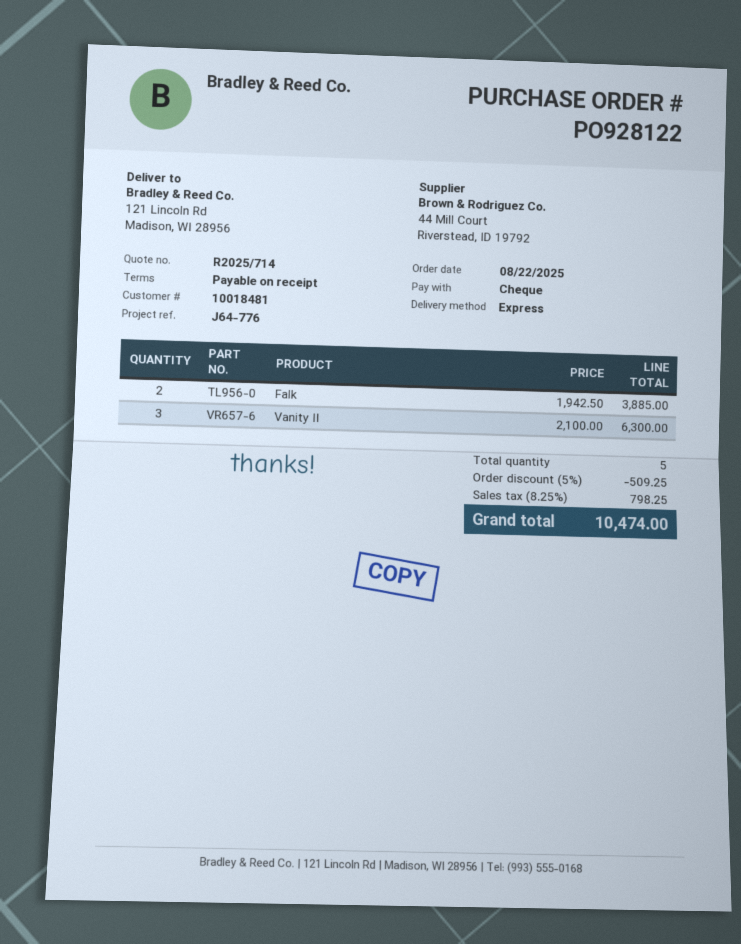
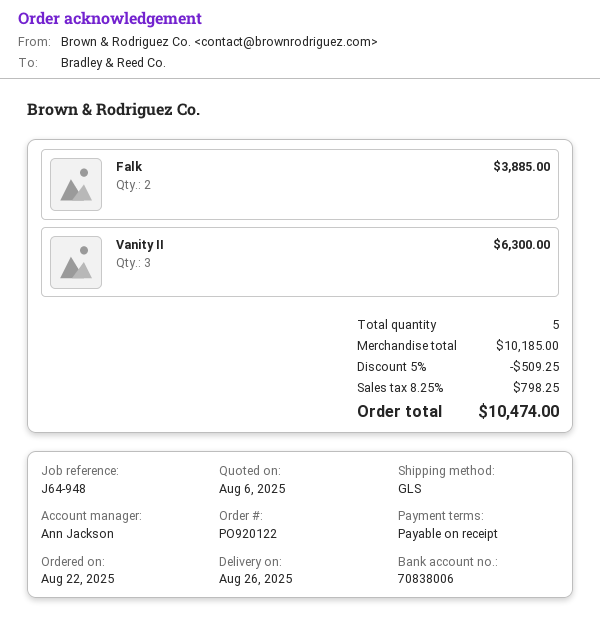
order number: PO928122 -> PO920122
reference: J64-776 -> J64-948
shipping method: express -> GLS

